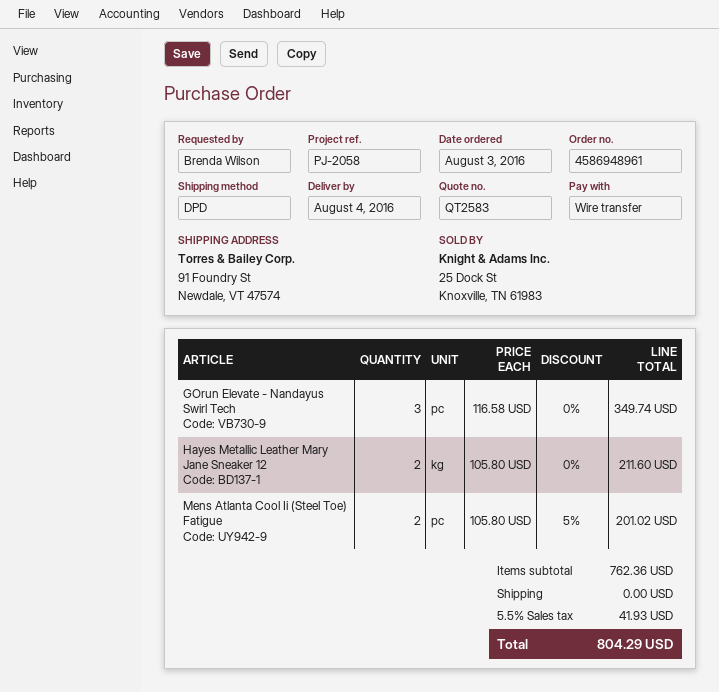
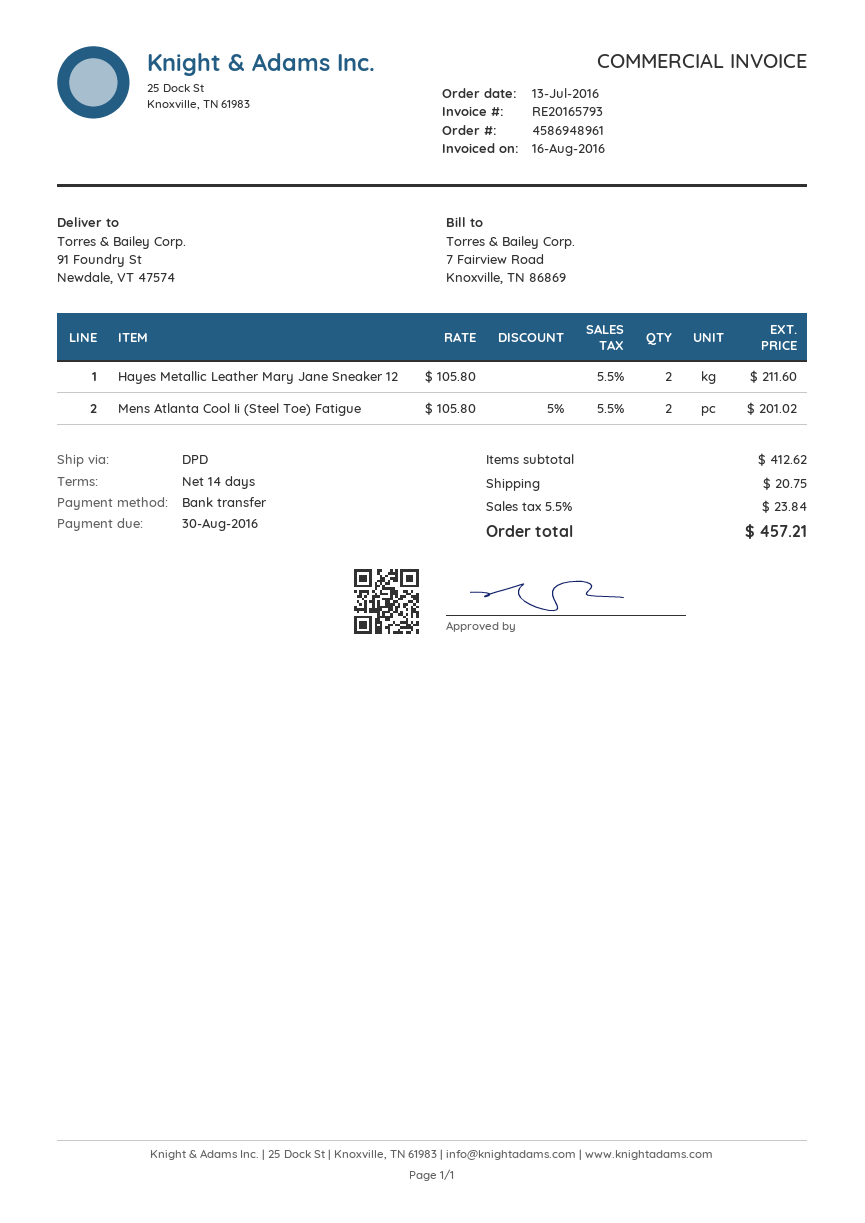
order date: 2016-08-03 -> 2016-07-13
GOrun Elevate - Nandayus Swirl Tech: 3 x 116.58 = 349.74 -> none
subtotal: 762.36 -> 412.62
shipping: 0.00 -> 20.75
tax: 5.5% = 41.93 -> 5.5% = 23.84
total: 804.29 -> 457.21

